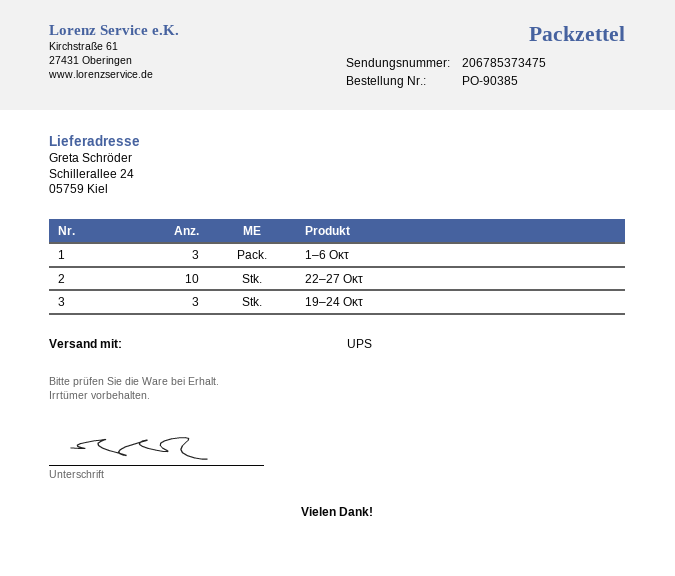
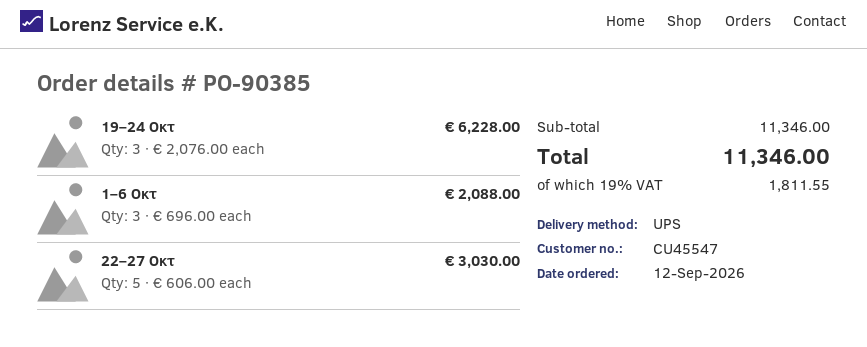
22–27 Οκτ: 10 -> 5

